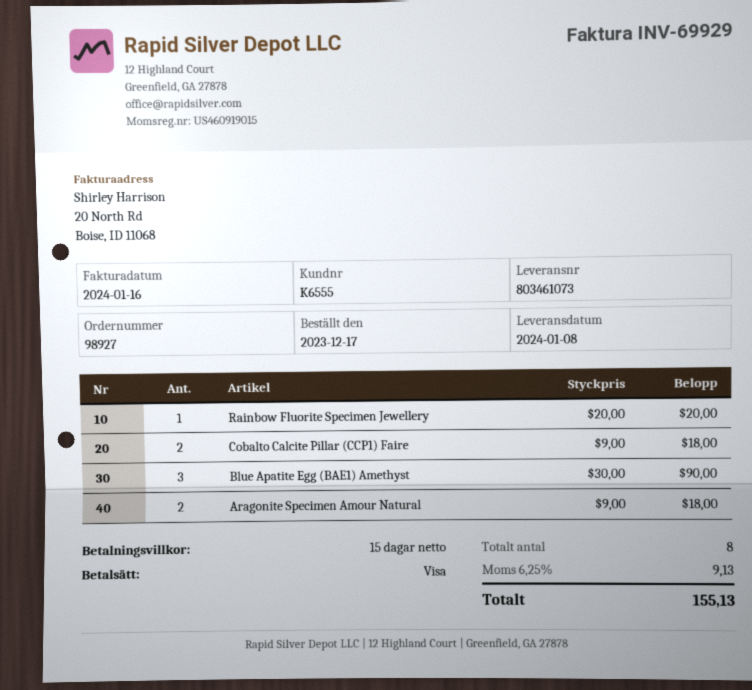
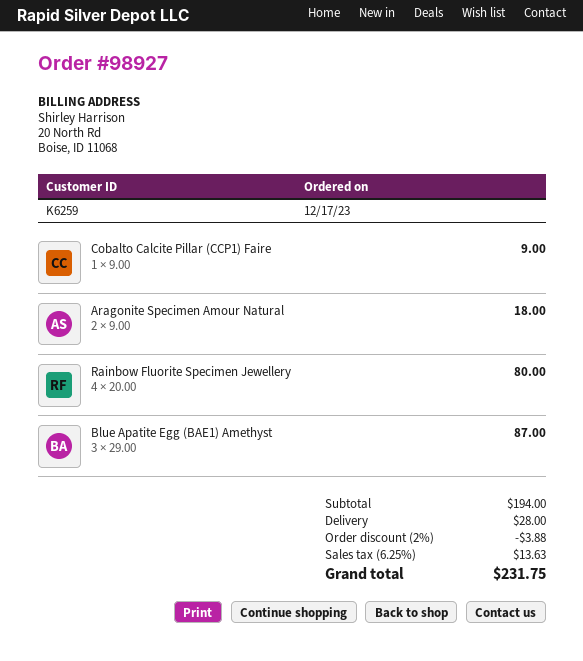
customer number: K6555 -> K6259
Rainbow Fluorite Specimen Jewellery: 1 x 20.00 = 20.00 -> 4 x 20.00 = 80.00
Cobalto Calcite Pillar (CCP1) Faire: 2 x 9.00 = 18.00 -> 1 x 9.00 = 9.00
Blue Apatite Egg (BAE1) Amethyst: 3 x 30.00 = 90.00 -> 3 x 29.00 = 87.00
discount: none -> 2% = 3.88
shipping: none -> 28.00
tax: 6.25% = 9.13 -> 6.25% = 13.63
total: 155.13 -> 231.75

